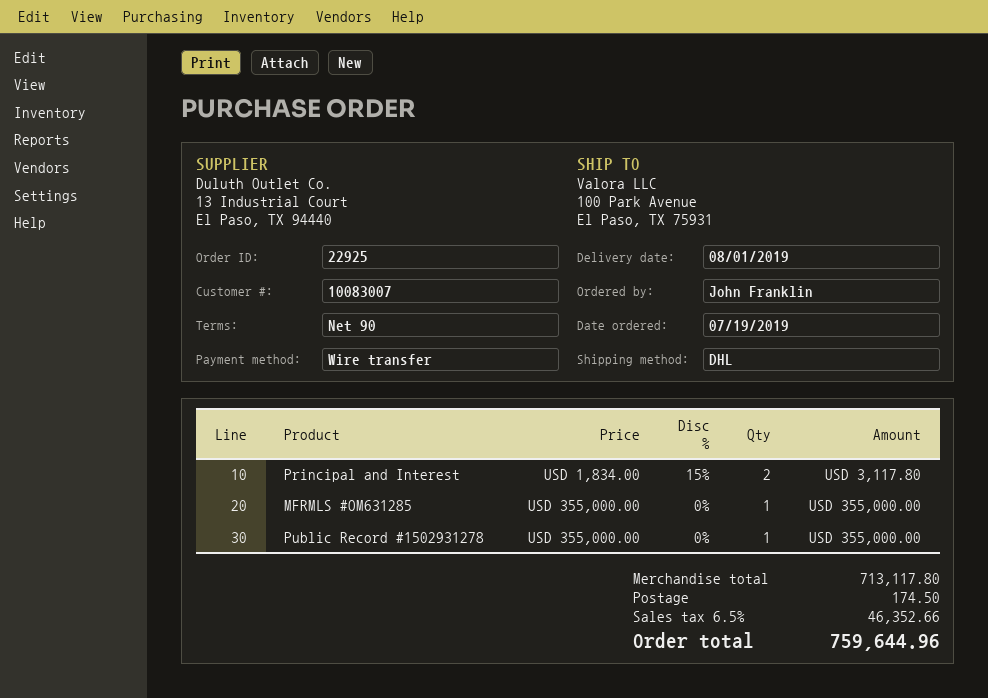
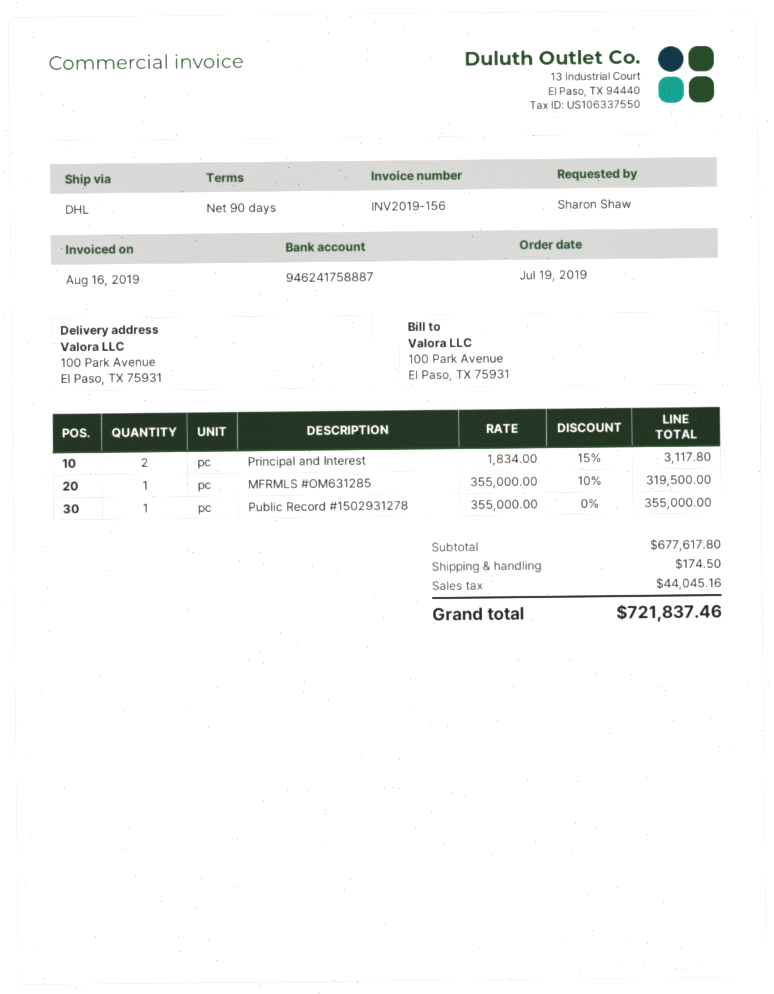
ordered by: John Franklin -> Sharon Shaw
MFRMLS #OM631285: 1 x 355000.00 = 355000.00 -> 1 x 355000.00 - 10% = 319500.00
subtotal: 713117.80 -> 677617.80
tax: 46352.66 -> 44045.16
total: 759644.96 -> 721837.46

